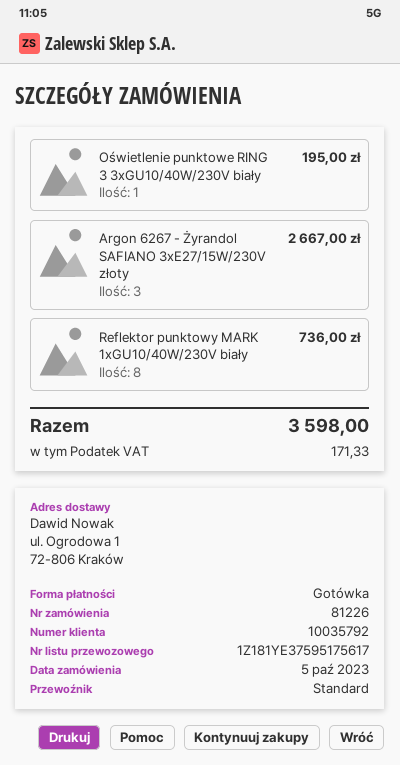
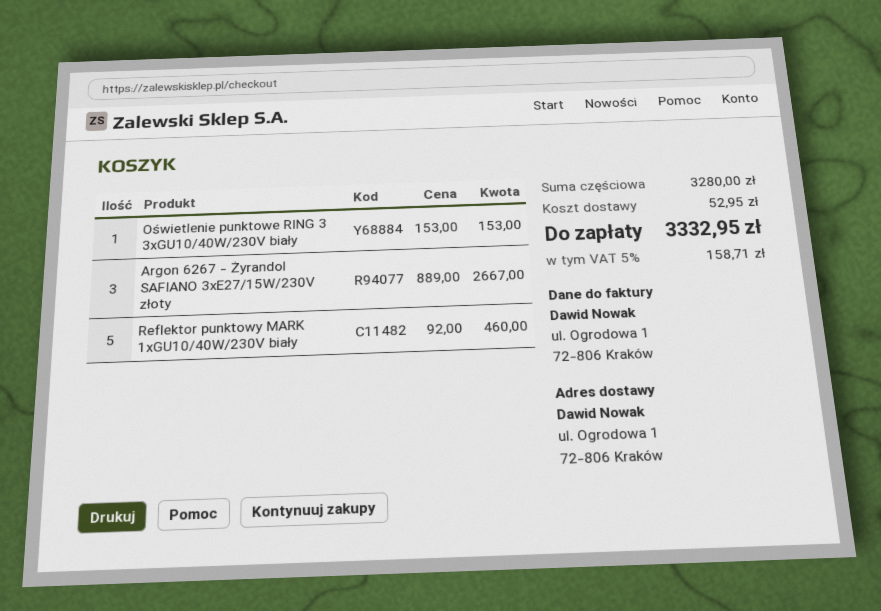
Oświetlenie punktowe RING 3 3xGU10/40W/230V biały: 1 for 195.00 -> 1 for 153.00
Reflektor punktowy MARK 1xGU10/40W/230V biały: 8 for 736.00 -> 5 for 460.00
shipping: none -> 52.95
tax: 171.33 -> 158.71
total: 3598.00 -> 3332.95

